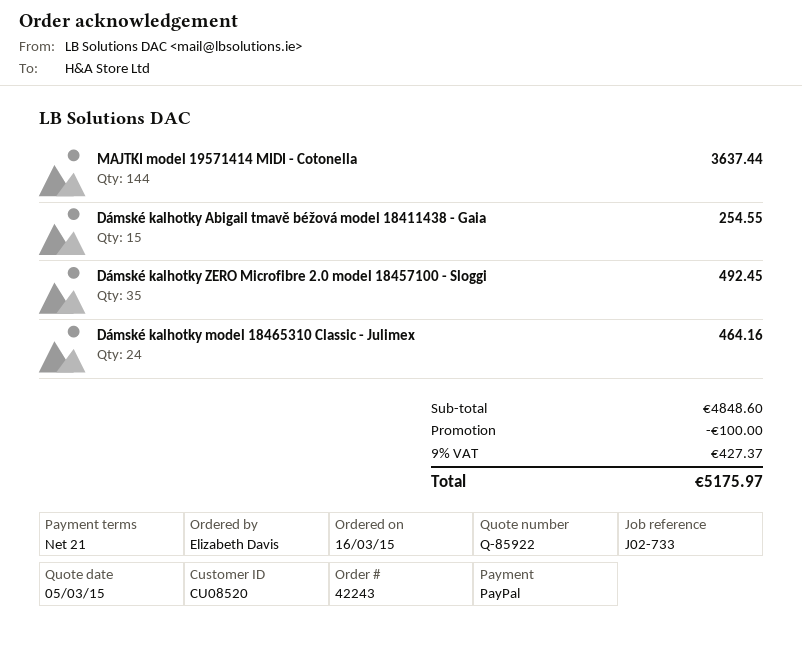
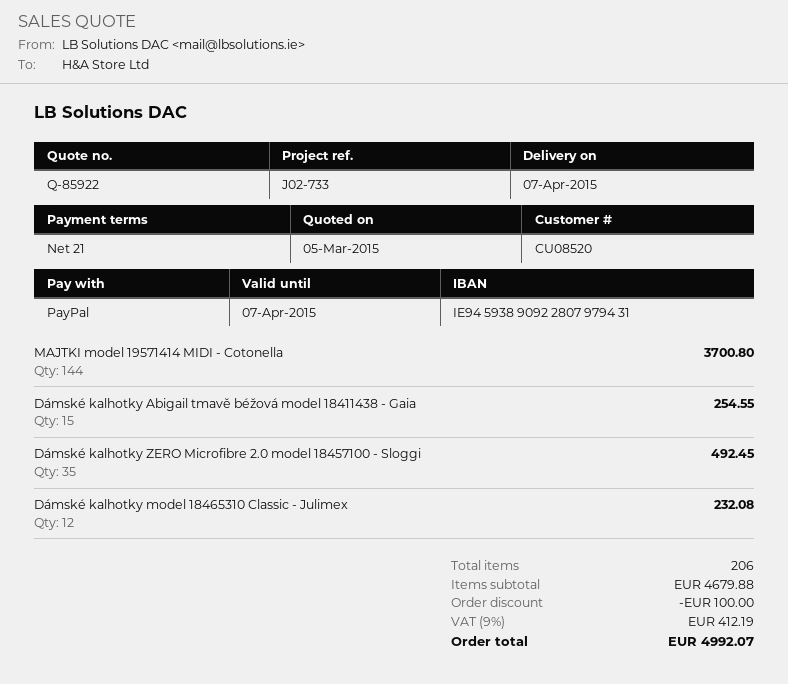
MAJTKI model 19571414 MIDI - Cotonella: 144 for 3637.44 -> 144 for 3700.80
Dámské kalhotky model 18465310 Classic - Julimex: 24 for 464.16 -> 12 for 232.08
subtotal: 4848.60 -> 4679.88
tax: 9% = 427.37 -> 9% = 412.19
total: 5175.97 -> 4992.07

